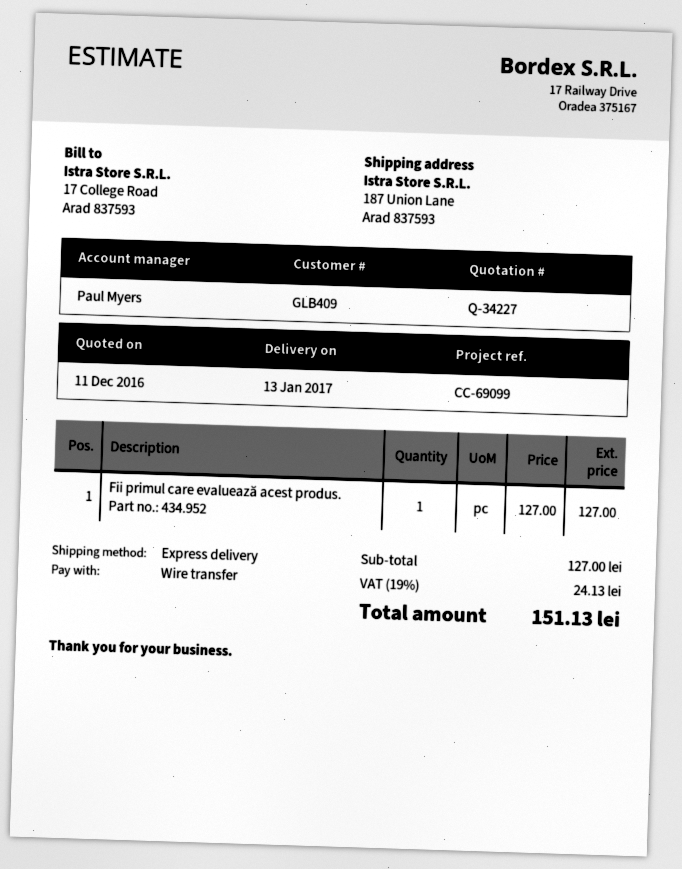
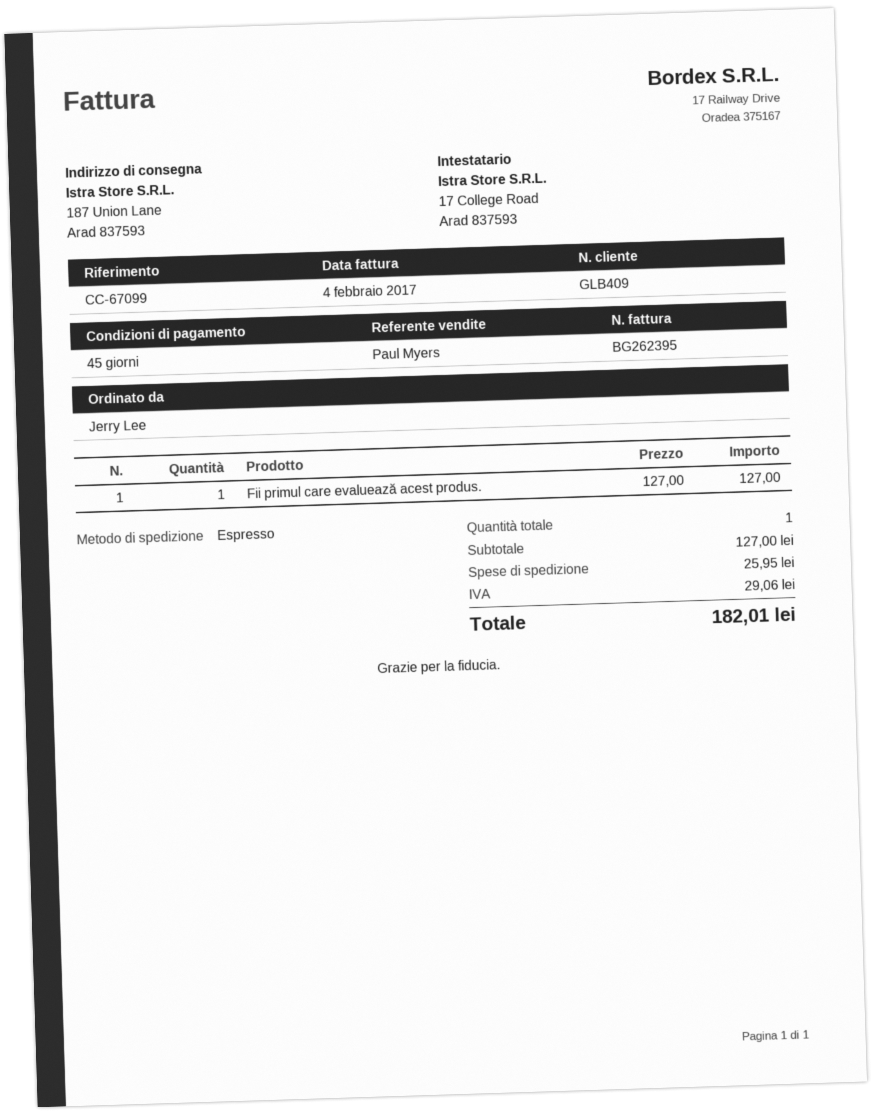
reference: CC-69099 -> CC-67099
shipping: none -> 25.95
tax: 24.13 -> 29.06
total: 151.13 -> 182.01

